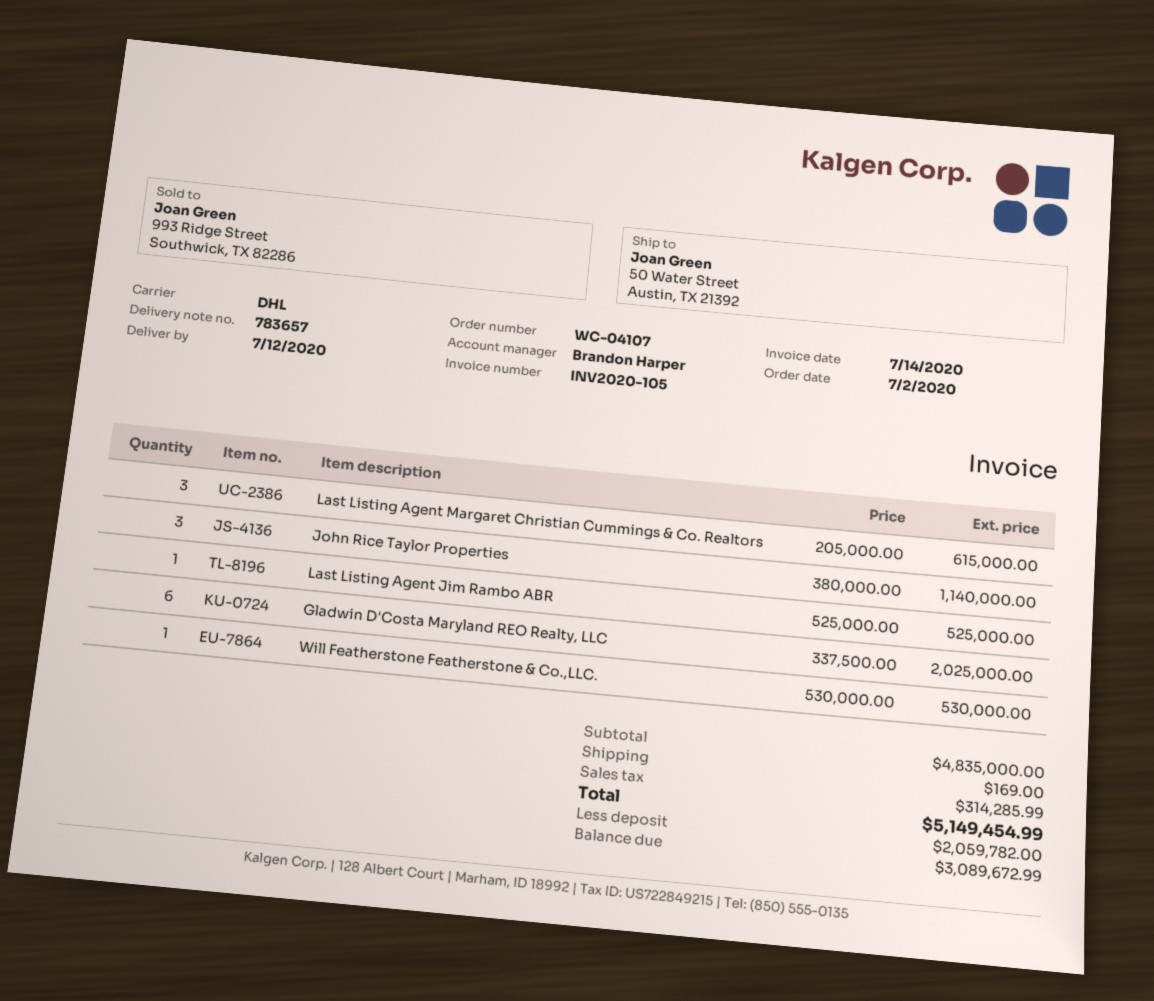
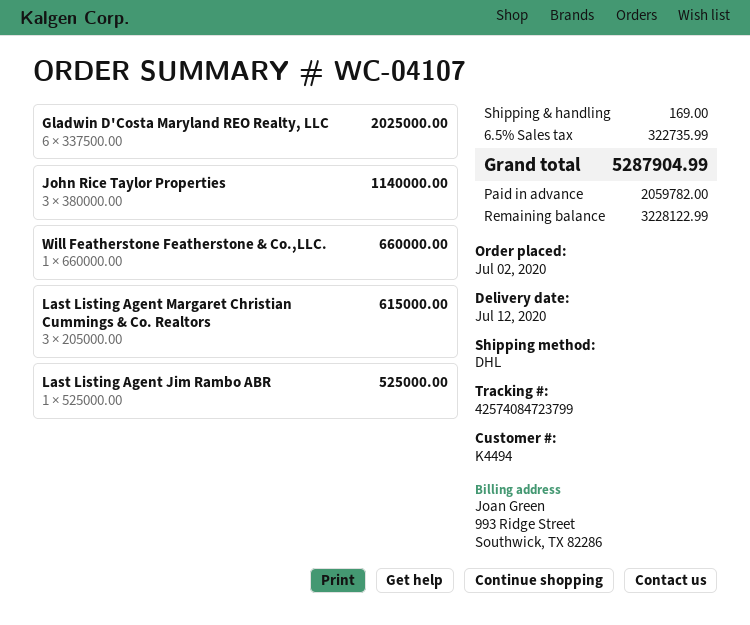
Will Featherstone Featherstone & Co.,LLC.: 1 x 530000.00 = 530000.00 -> 1 x 660000.00 = 660000.00
tax: 314285.99 -> 322735.99
total: 5149454.99 -> 5287904.99
balance: 3089672.99 -> 3228122.99

